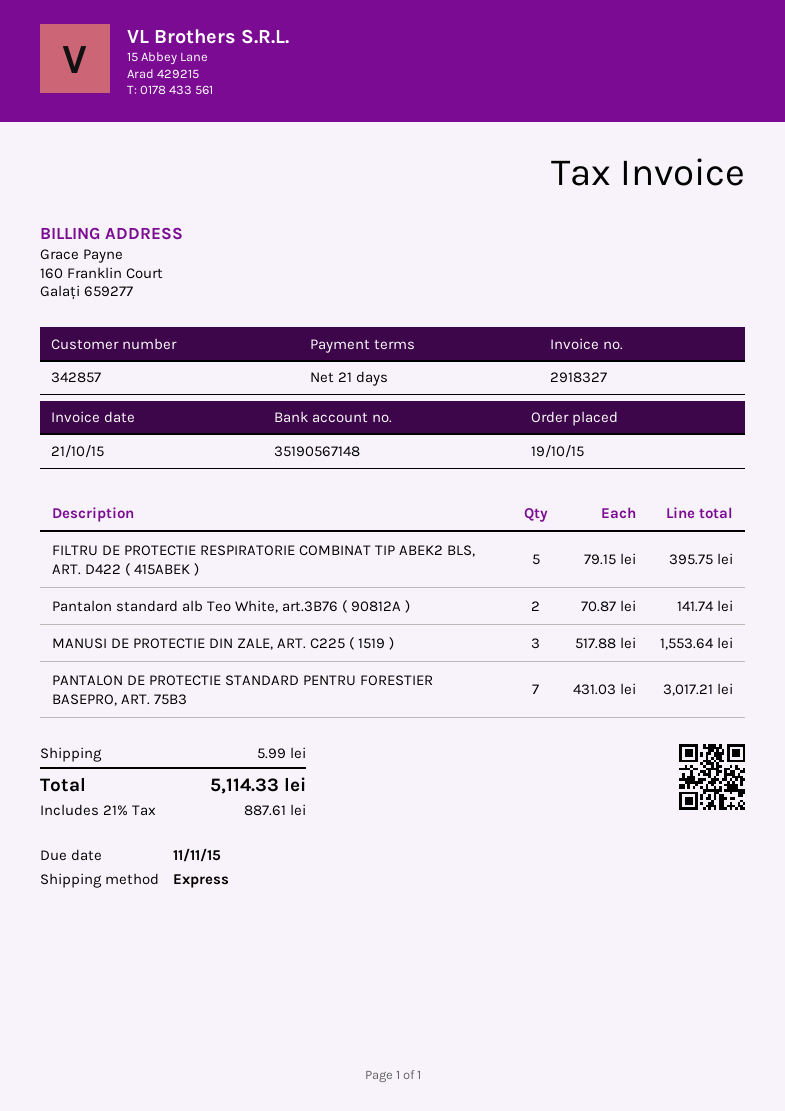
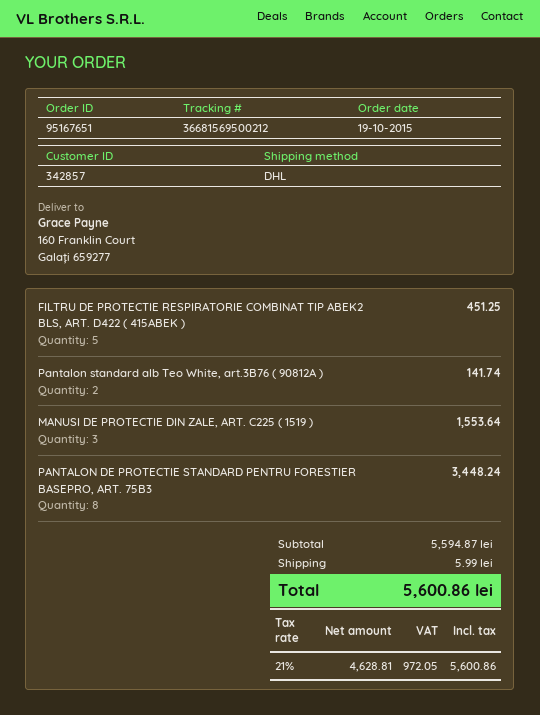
shipping method: express -> DHL
FILTRU DE PROTECTIE RESPIRATORIE COMBINAT TIP ABEK2 BLS, ART. D422 ( 415ABEK ): 5 for 395.75 -> 5 for 451.25
PANTALON DE PROTECTIE STANDARD PENTRU FORESTIER BASEPRO, ART. 75B3: 7 for 3017.21 -> 8 for 3448.24
tax: 21% = 887.61 -> 21% = 972.05
total: 5114.33 -> 5600.86

